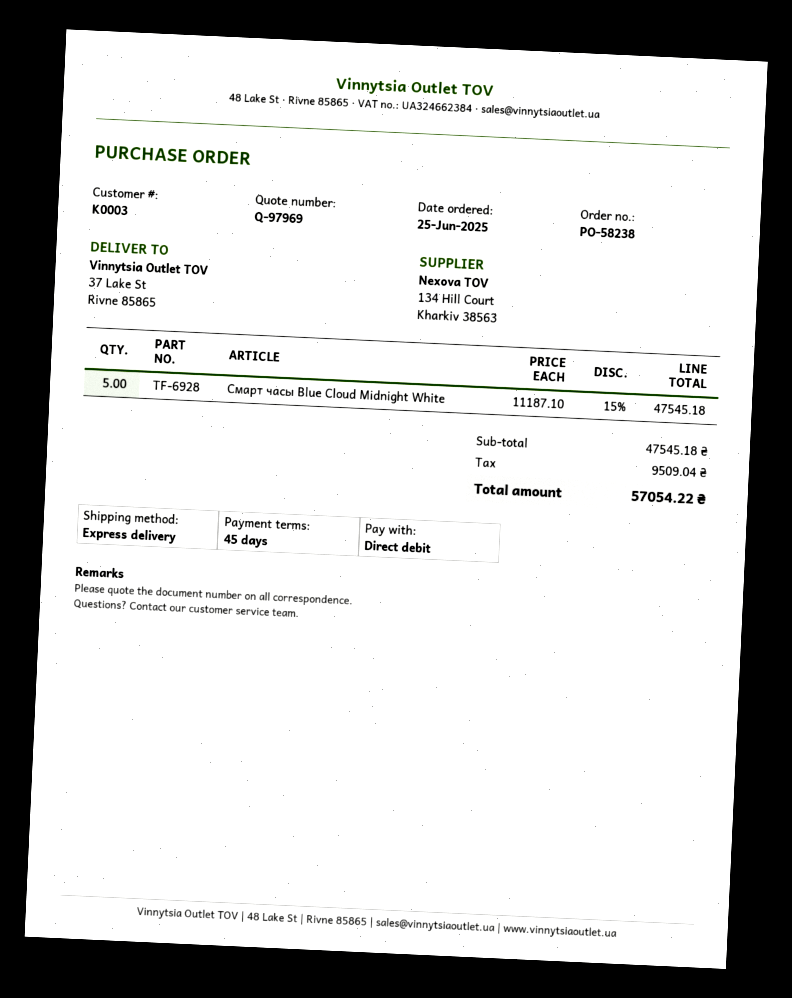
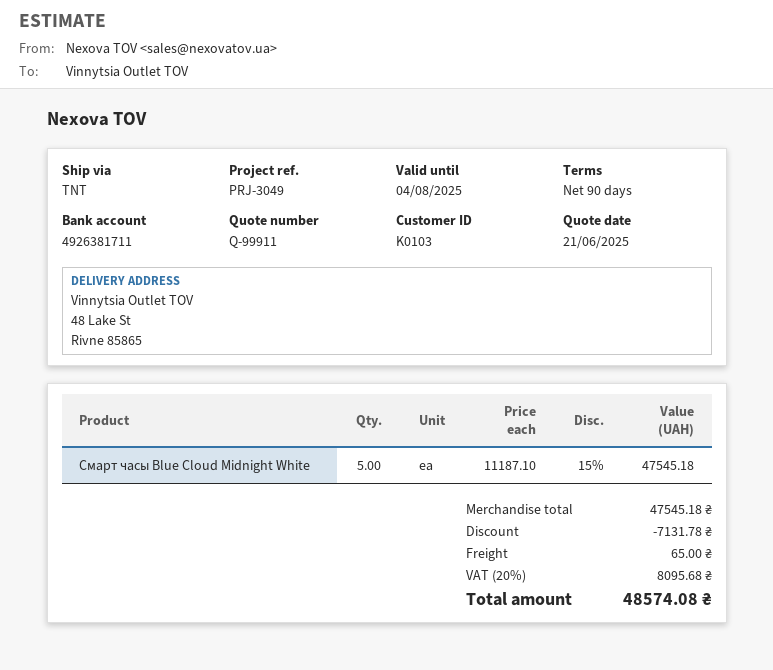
quote number: Q-97969 -> Q-99911
payment terms: 45 days -> 90 days
customer number: K0003 -> K0103
shipping method: express -> TNT
ship to: 37 Lake St, Rivne 85865 -> 48 Lake St, Rivne 85865
discount: none -> 7131.78
shipping: none -> 65.00
tax: 9509.04 -> 8095.68
total: 57054.22 -> 48574.08

